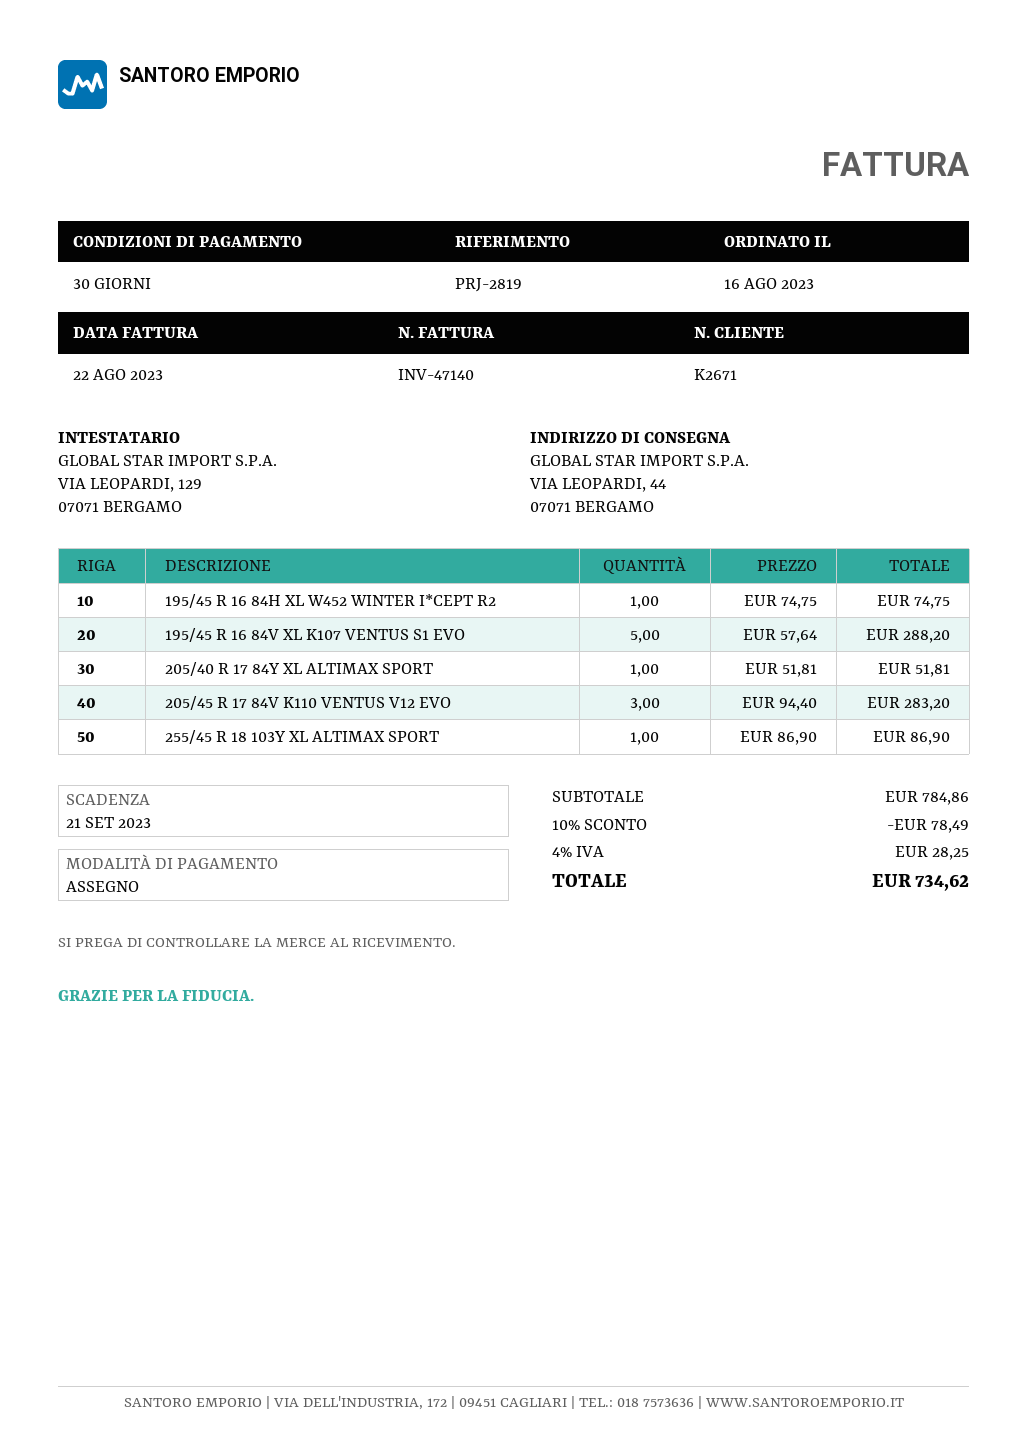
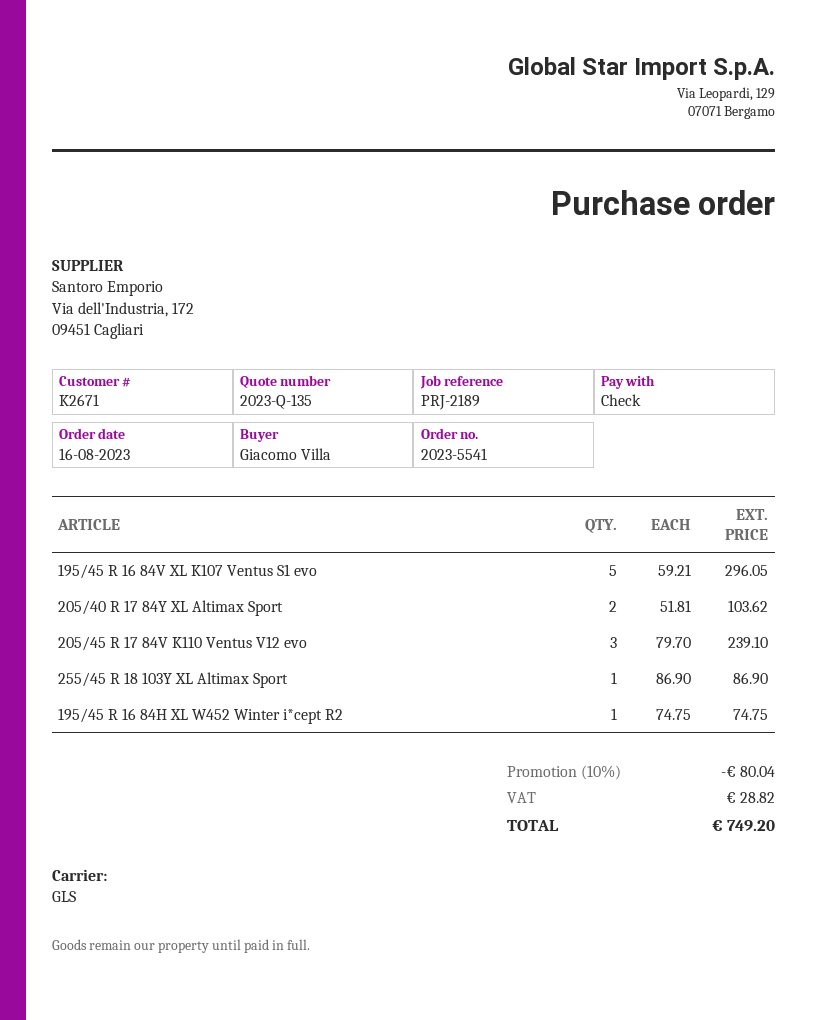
reference: PRJ-2819 -> PRJ-2189
195/45 R 16 84V XL K107 VENTUS S1 EVO: 5 x 57.64 = 288.20 -> 5 x 59.21 = 296.05
205/40 R 17 84Y XL ALTIMAX SPORT: 1 x 51.81 = 51.81 -> 2 x 51.81 = 103.62
205/45 R 17 84V K110 VENTUS V12 EVO: 3 x 94.40 = 283.20 -> 3 x 79.70 = 239.10
discount: 10% = 78.49 -> 10% = 80.04
tax: 28.25 -> 28.82
total: 734.62 -> 749.20

